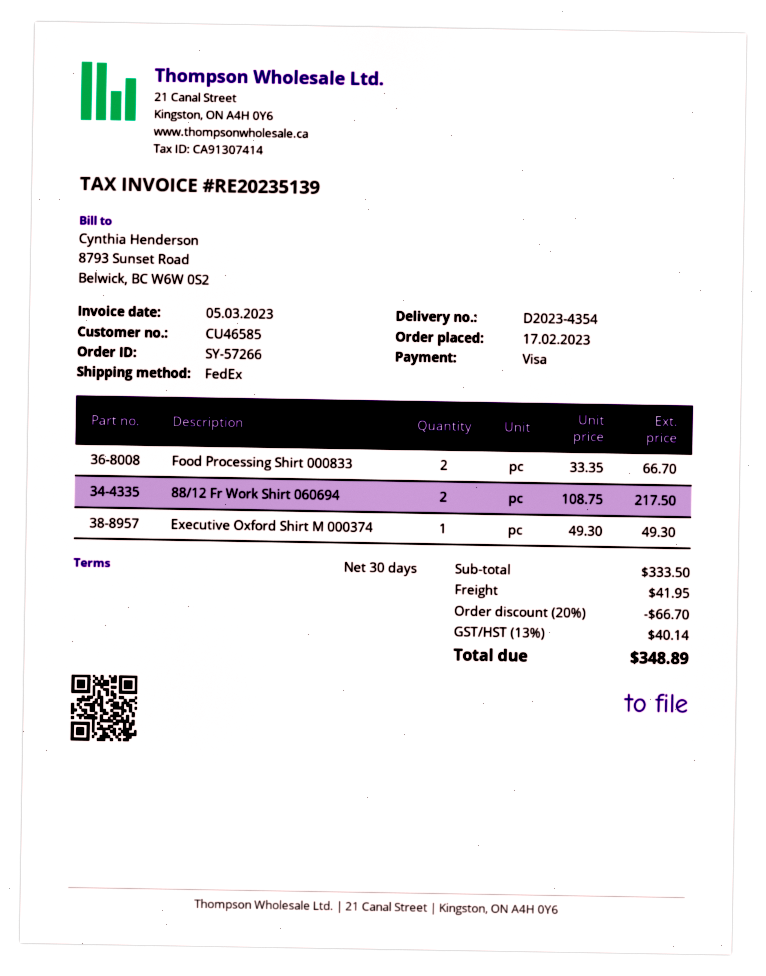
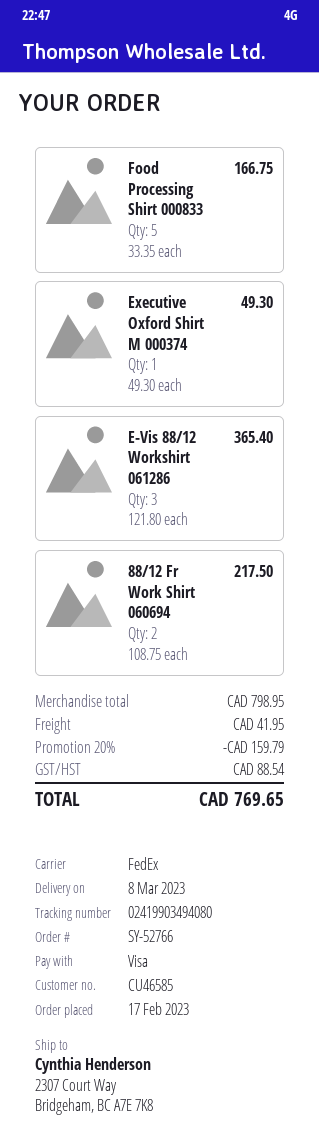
order number: SY-57266 -> SY-52766
Food Processing Shirt 000833: 2 x 33.35 = 66.70 -> 5 x 33.35 = 166.75
E-Vis 88/12 Workshirt 061286: none -> 3 x 121.80 = 365.40
subtotal: 333.50 -> 798.95
discount: 20% = 66.70 -> 20% = 159.79
tax: 40.14 -> 88.54
total: 348.89 -> 769.65

